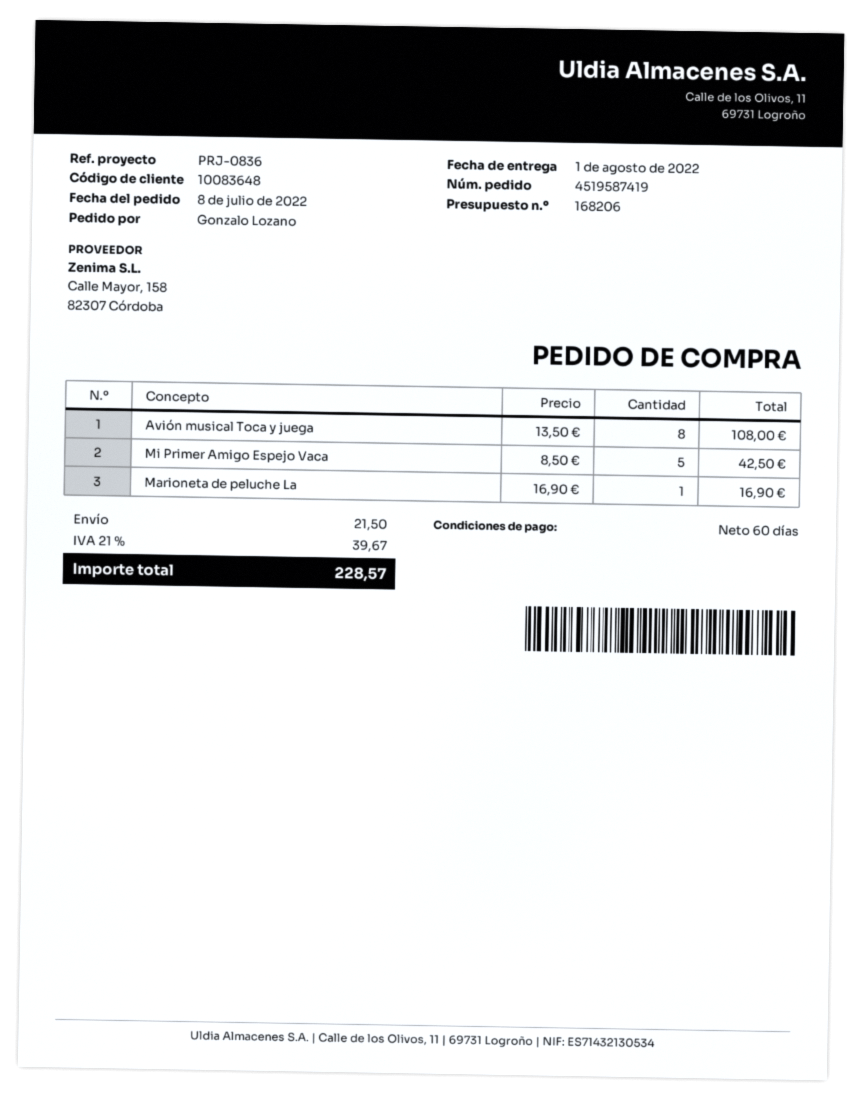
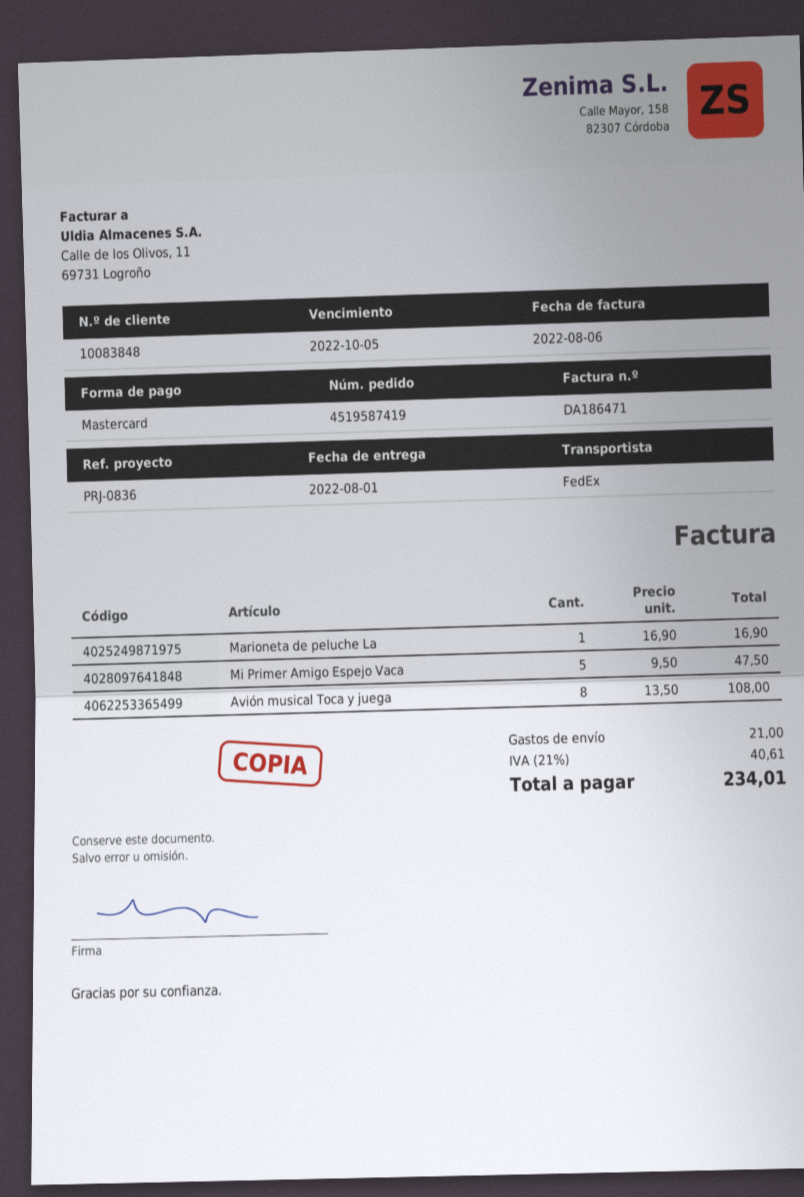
customer number: 10083648 -> 10083848
Mi Primer Amigo Espejo Vaca: 5 x 8.50 = 42.50 -> 5 x 9.50 = 47.50
shipping: 21.50 -> 21.00
tax: 21% = 39.67 -> 21% = 40.61
total: 228.57 -> 234.01

